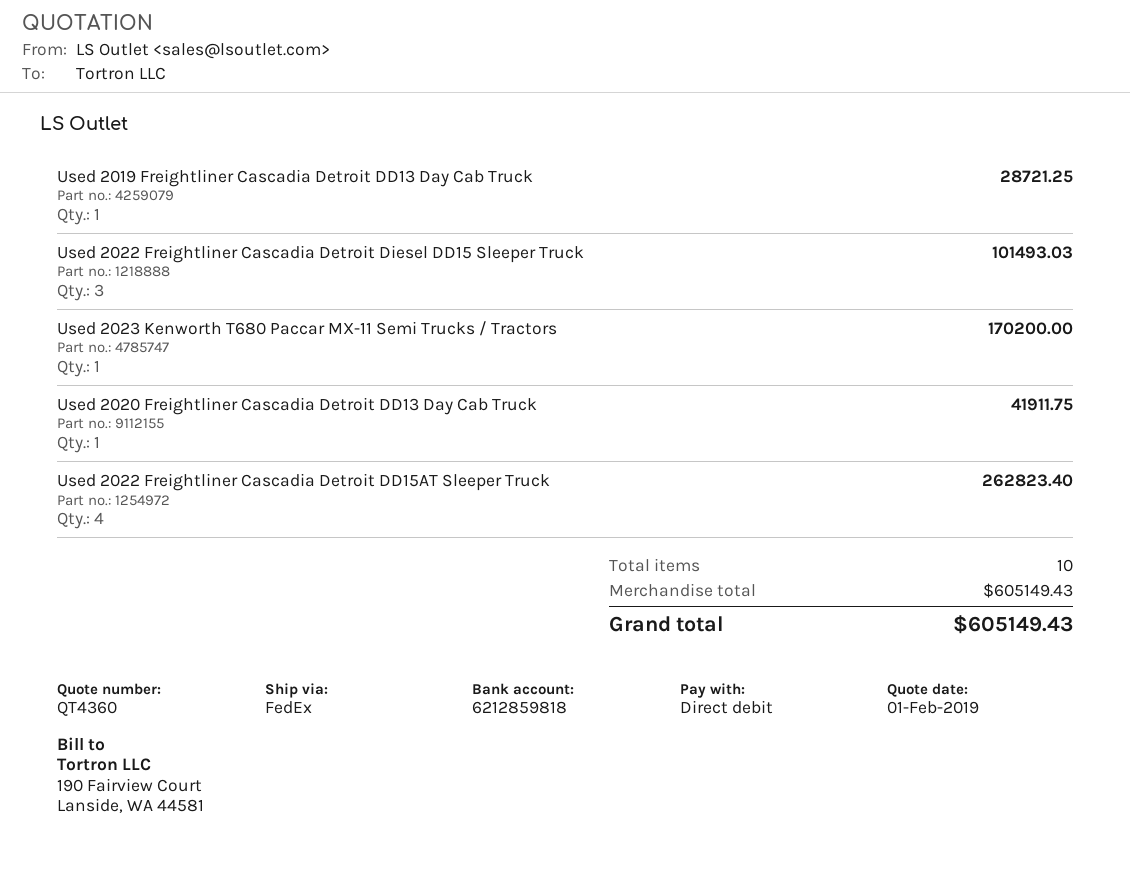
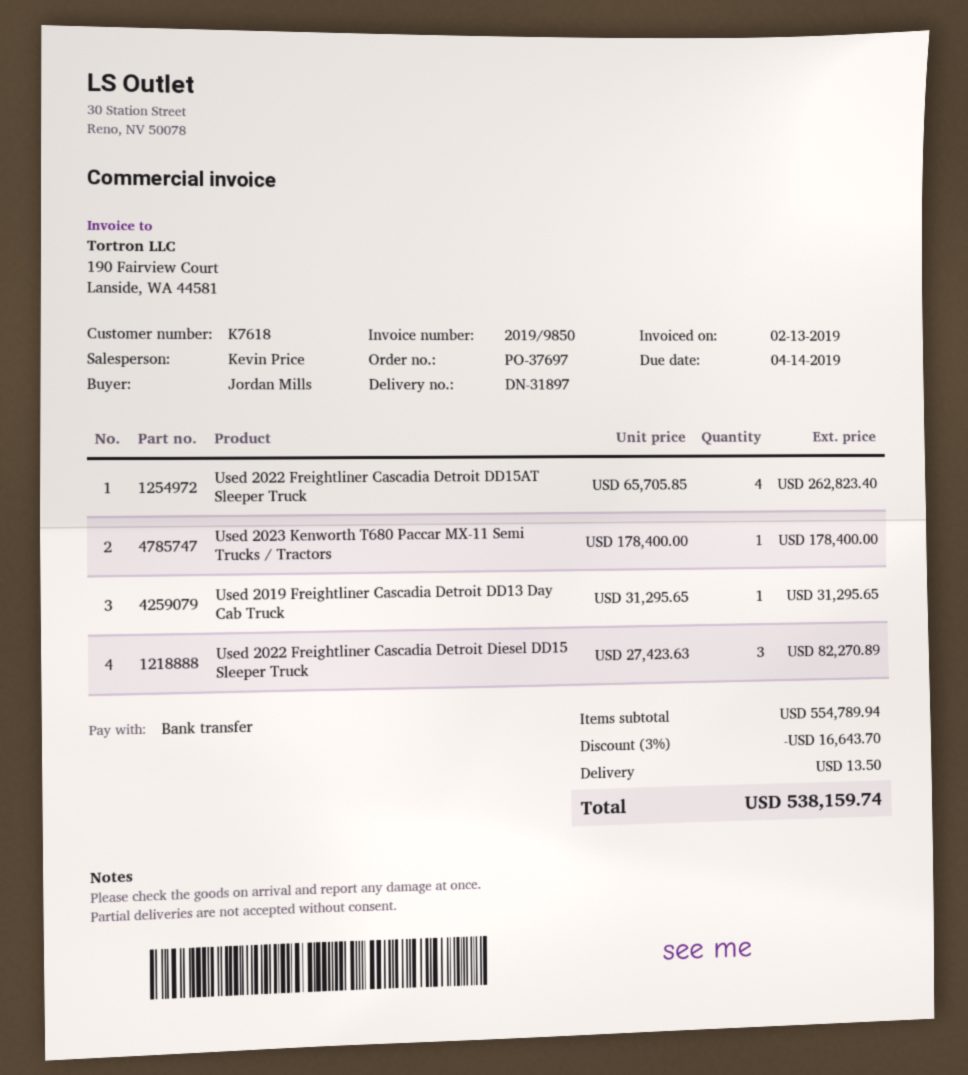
payment method: direct debit -> bank transfer
Used 2019 Freightliner Cascadia Detroit DD13 Day Cab Truck: 1 for 28721.25 -> 1 for 31295.65
Used 2022 Freightliner Cascadia Detroit Diesel DD15 Sleeper Truck: 3 for 101493.03 -> 3 for 82270.89
Used 2023 Kenworth T680 Paccar MX-11 Semi Trucks / Tractors: 1 for 170200.00 -> 1 for 178400.00
Used 2020 Freightliner Cascadia Detroit DD13 Day Cab Truck: 1 for 41911.75 -> none
subtotal: 605149.43 -> 554789.94
discount: none -> 3% = 16643.70
shipping: none -> 13.50
total: 605149.43 -> 538159.74

